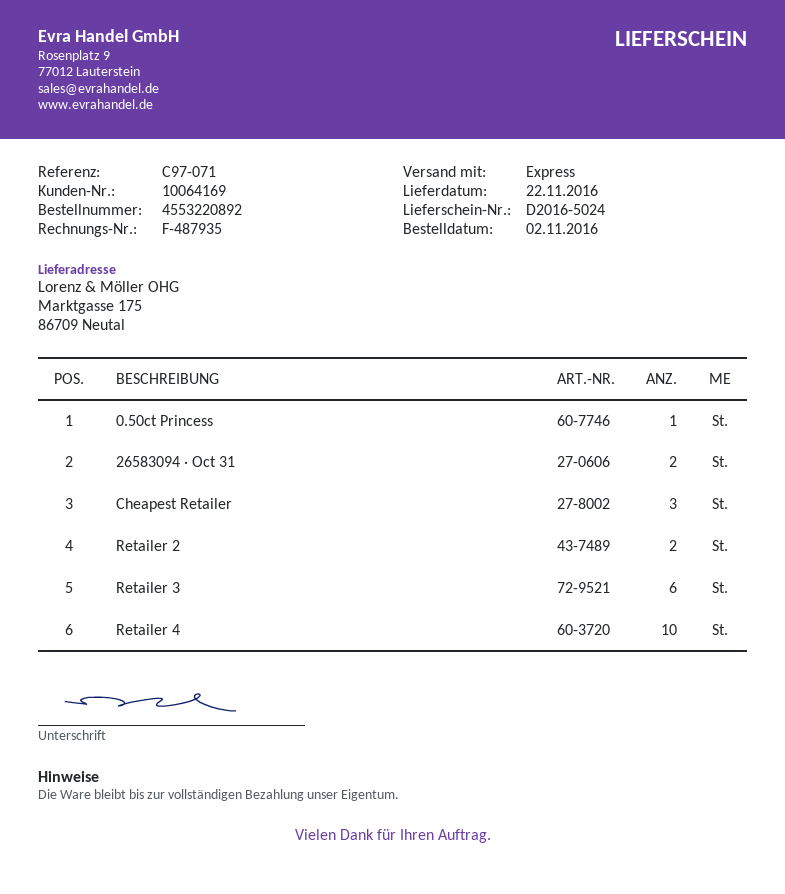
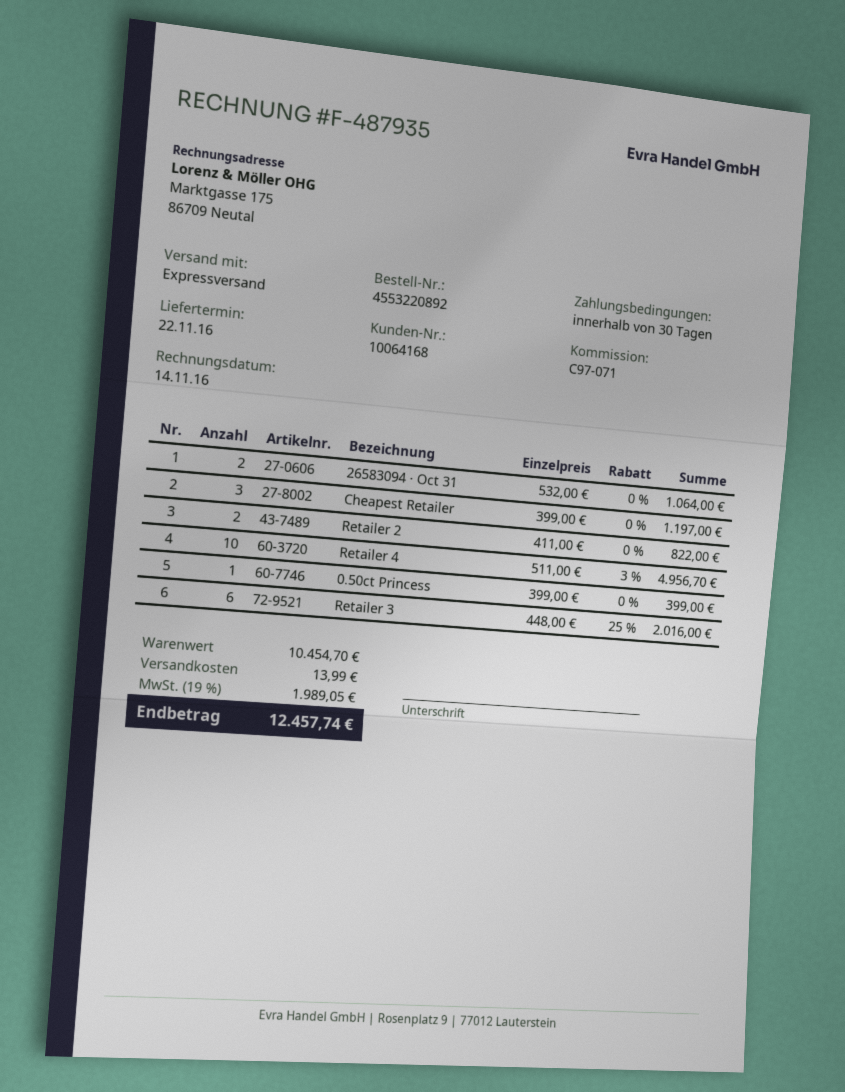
customer number: 10064169 -> 10064168

